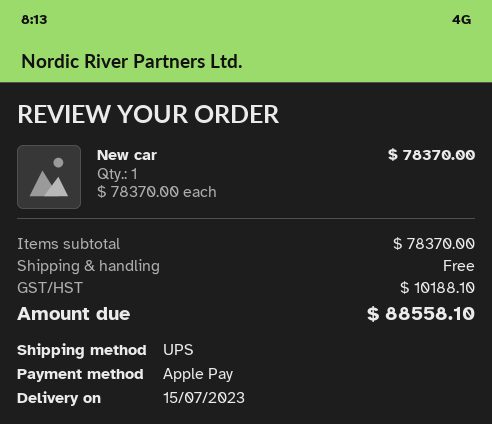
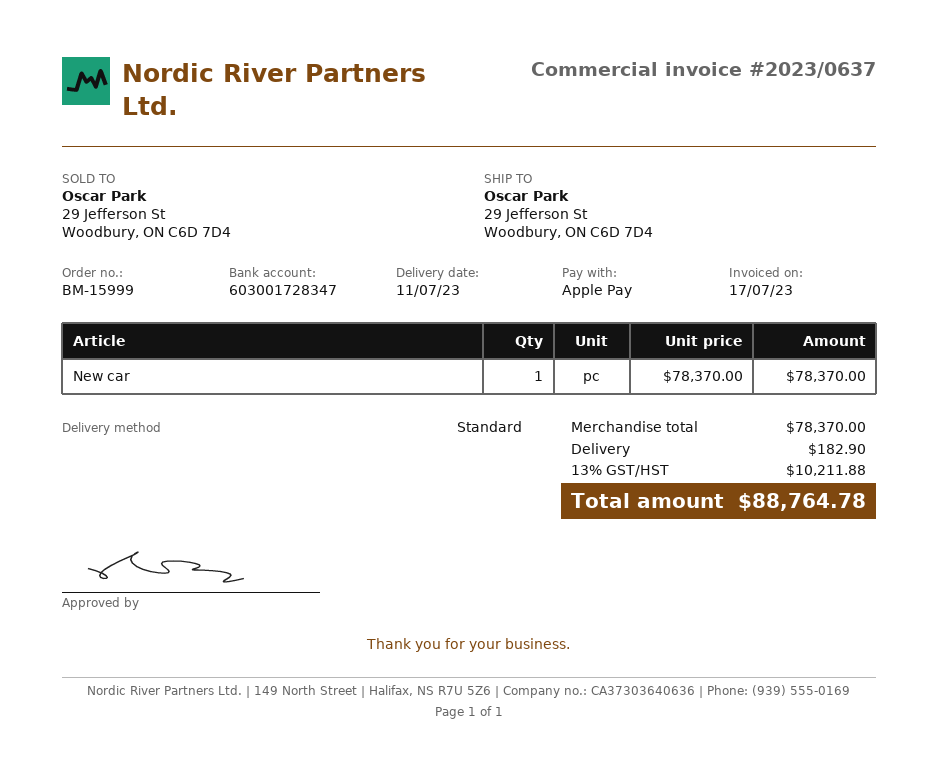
delivery date: 2023-07-15 -> 2023-07-11
shipping method: UPS -> standard
shipping: 0.00 -> 182.90
tax: 10188.10 -> 10211.88
total: 88558.10 -> 88764.78

